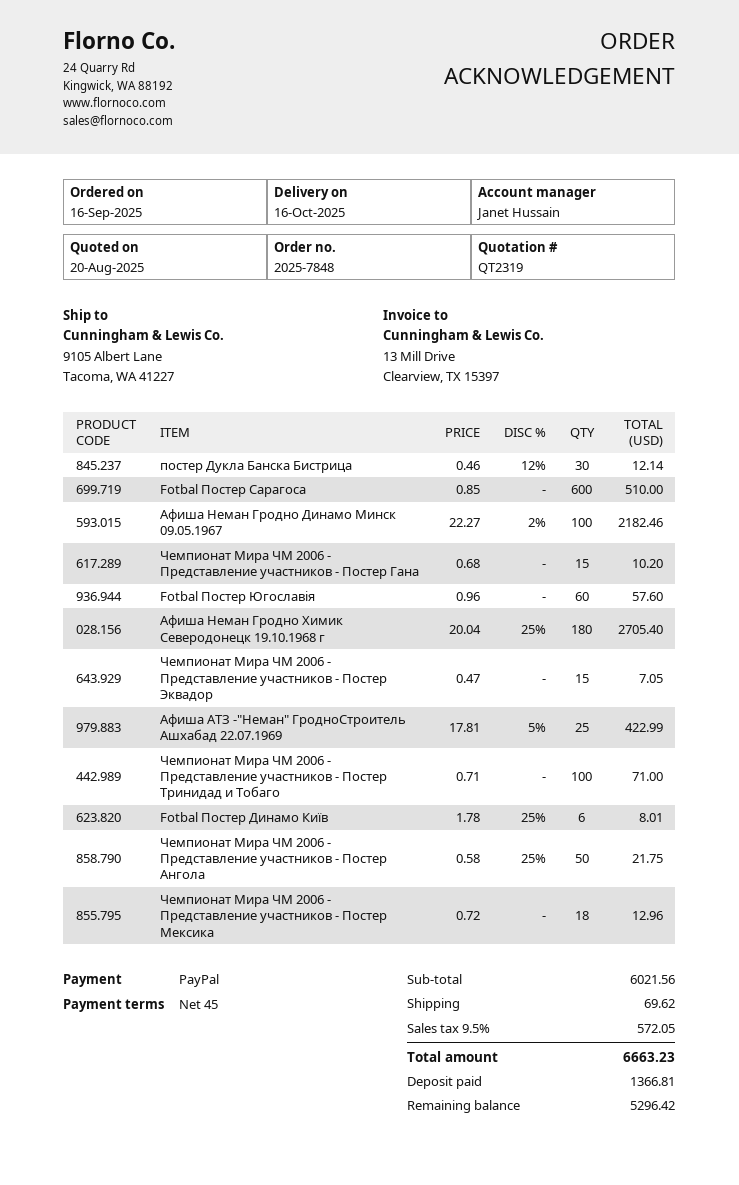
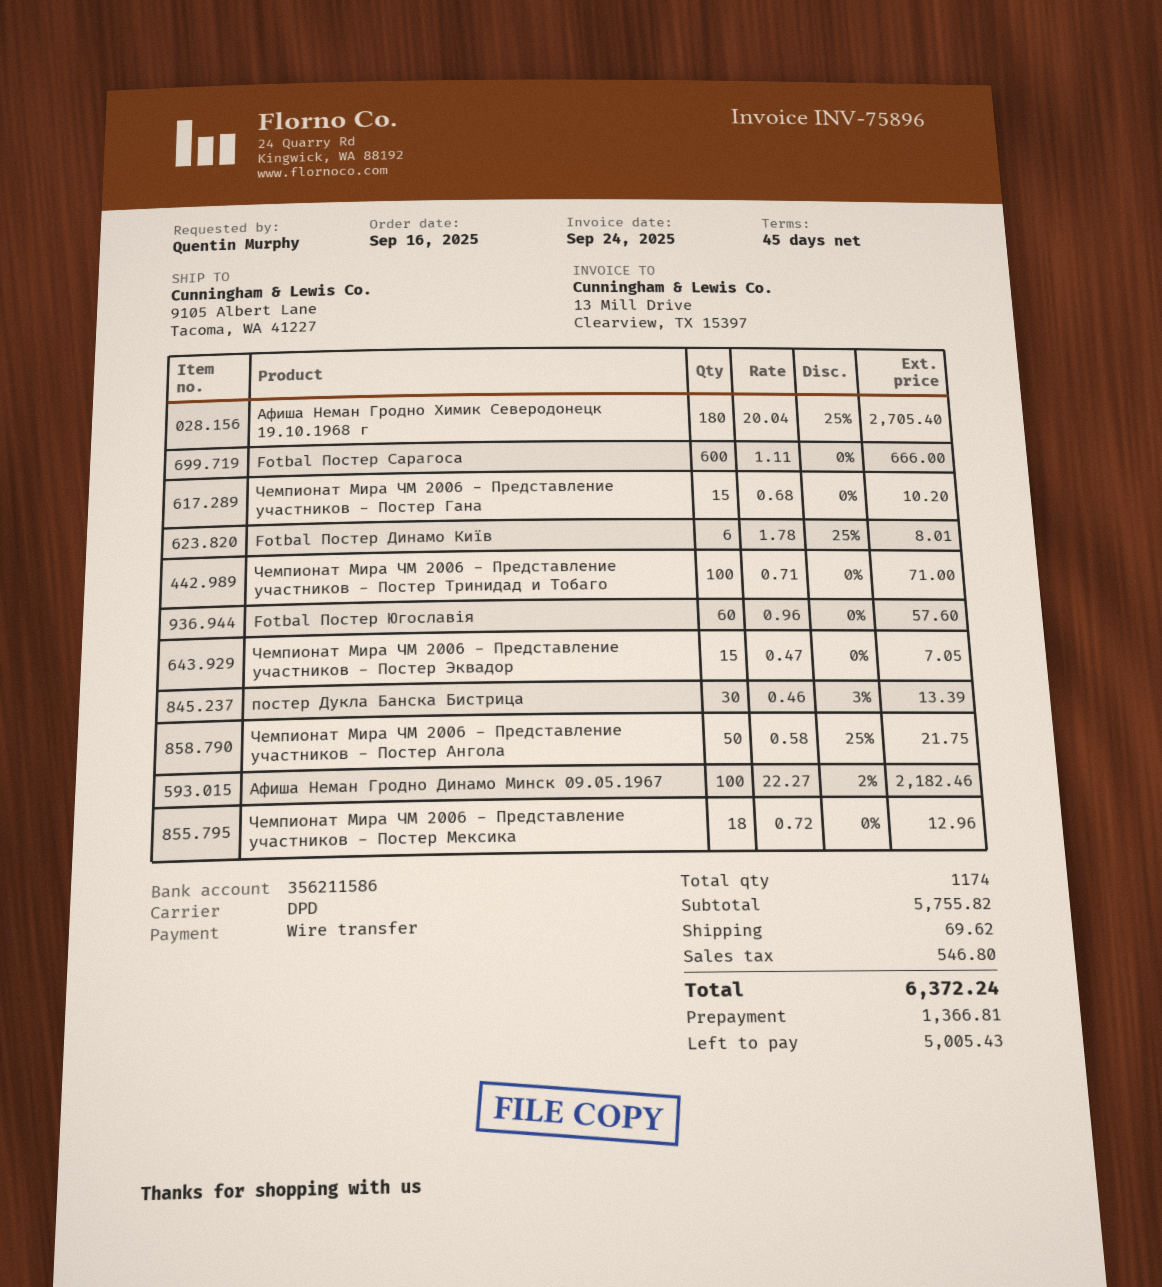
payment method: PayPal -> bank transfer
постер Дукла Банска Бистрица: 30 x 0.46 - 12% = 12.14 -> 30 x 0.46 - 3% = 13.39
Fotbal Постер Сарагоса: 600 x 0.85 = 510.00 -> 600 x 1.11 = 666.00
Афиша АТЗ -"Неман" ГродноСтроитель Ашхабад 22.07.1969: 25 x 17.81 - 5% = 422.99 -> none
subtotal: 6021.56 -> 5755.82
tax: 572.05 -> 546.80
total: 6663.23 -> 6372.24
balance: 5296.42 -> 5005.43

